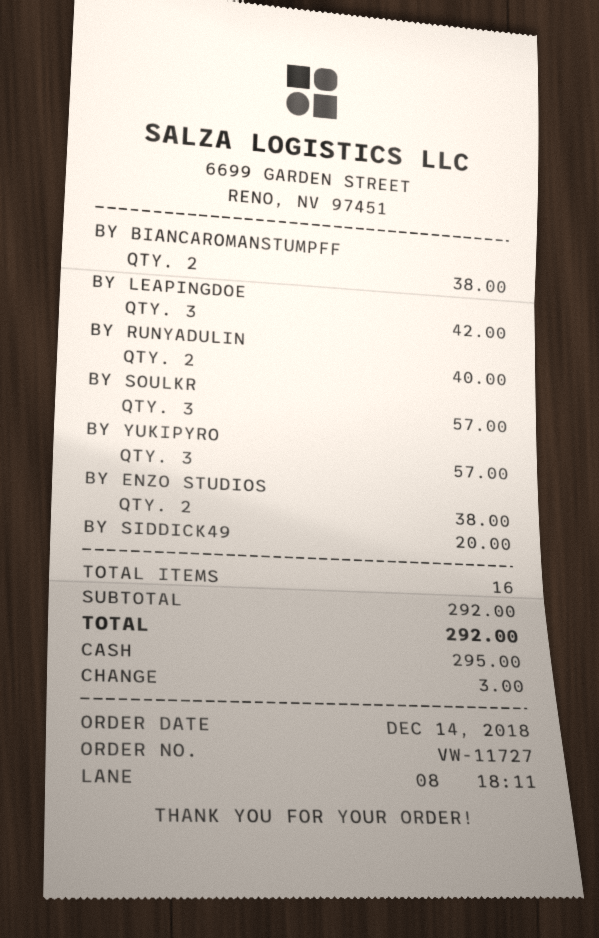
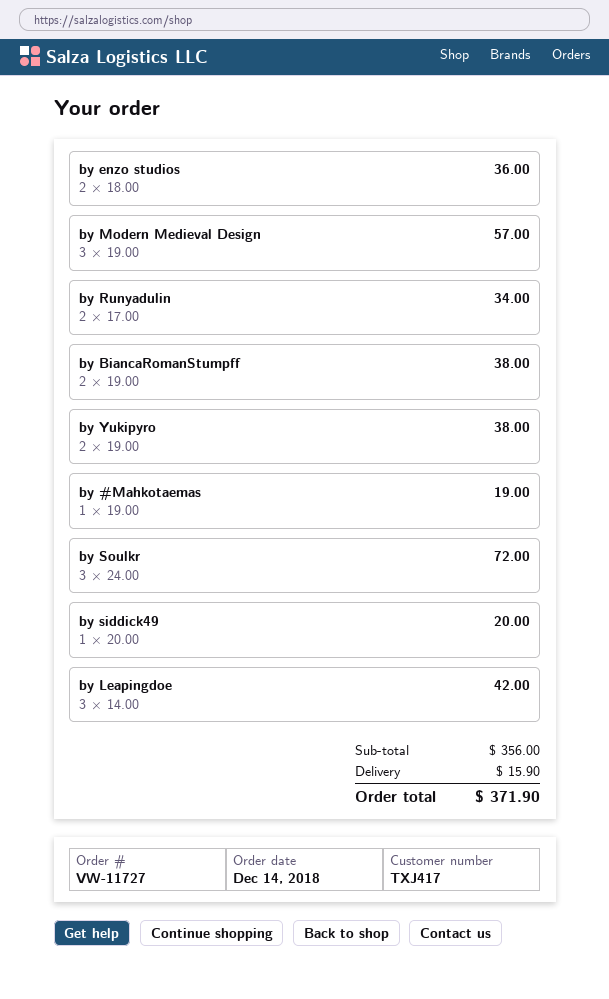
BY RUNYADULIN: 2 for 40.00 -> 2 for 34.00
BY SOULKR: 3 for 57.00 -> 3 for 72.00
BY YUKIPYRO: 3 for 57.00 -> 2 for 38.00
BY ENZO STUDIOS: 2 for 38.00 -> 2 for 36.00
by Modern Medieval Design: none -> 3 for 57.00
by #Mahkotaemas: none -> 1 for 19.00
subtotal: 292.00 -> 356.00
shipping: none -> 15.90
total: 292.00 -> 371.90

